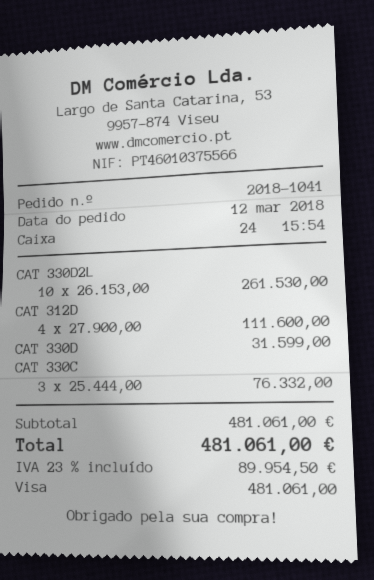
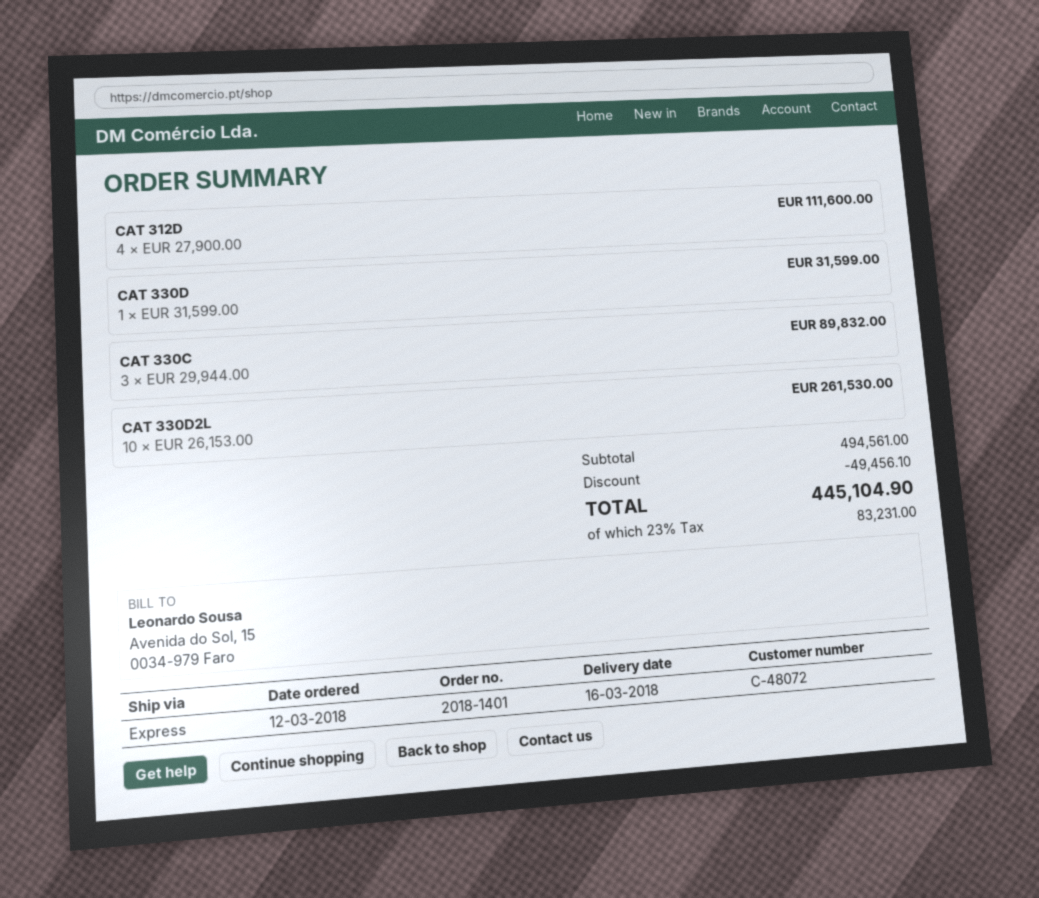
order number: 2018-1041 -> 2018-1401
CAT 330C: 3 x 25444.00 = 76332.00 -> 3 x 29944.00 = 89832.00
subtotal: 481061.00 -> 494561.00
discount: none -> 49456.10
tax: 23% = 89954.50 -> 23% = 83231.00
total: 481061.00 -> 445104.90

